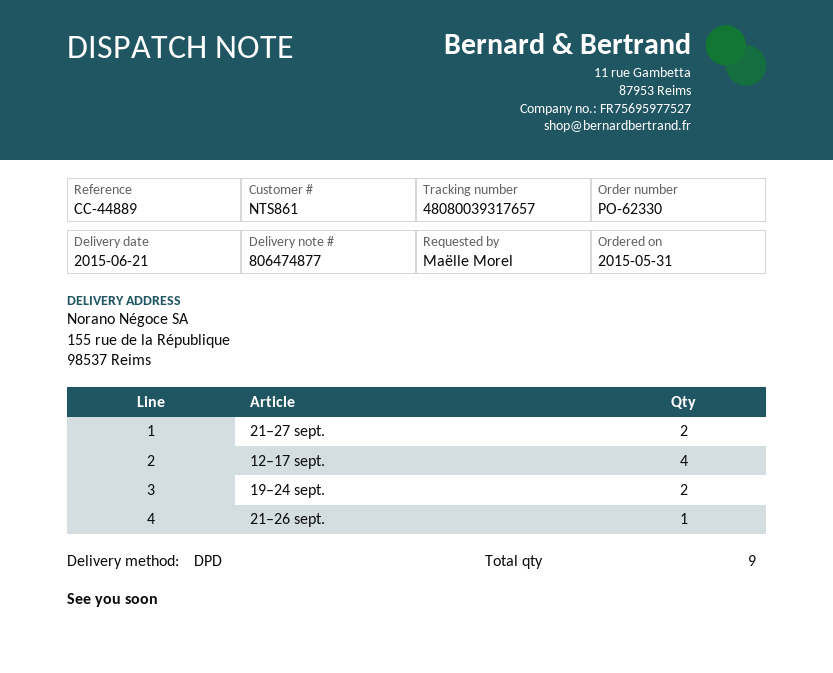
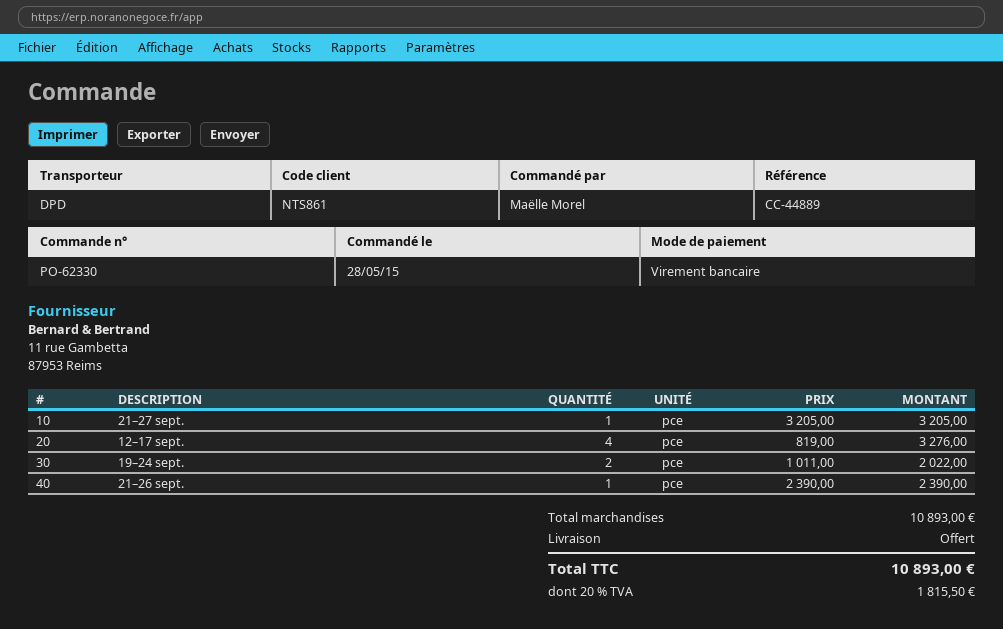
order date: 2015-05-31 -> 2015-05-28
21–27 sept.: 2 -> 1

